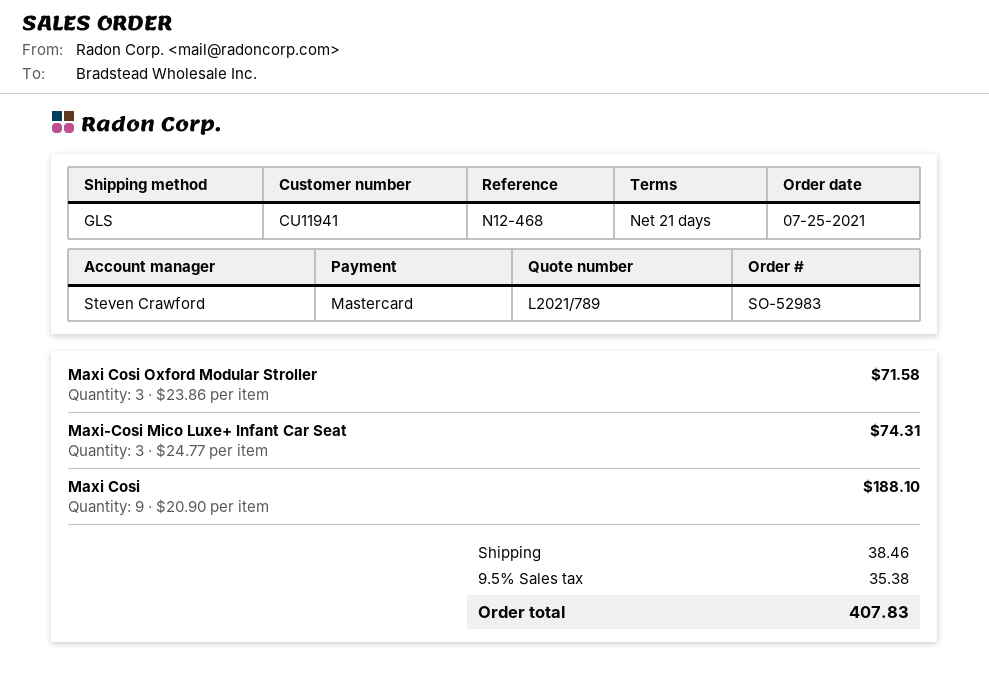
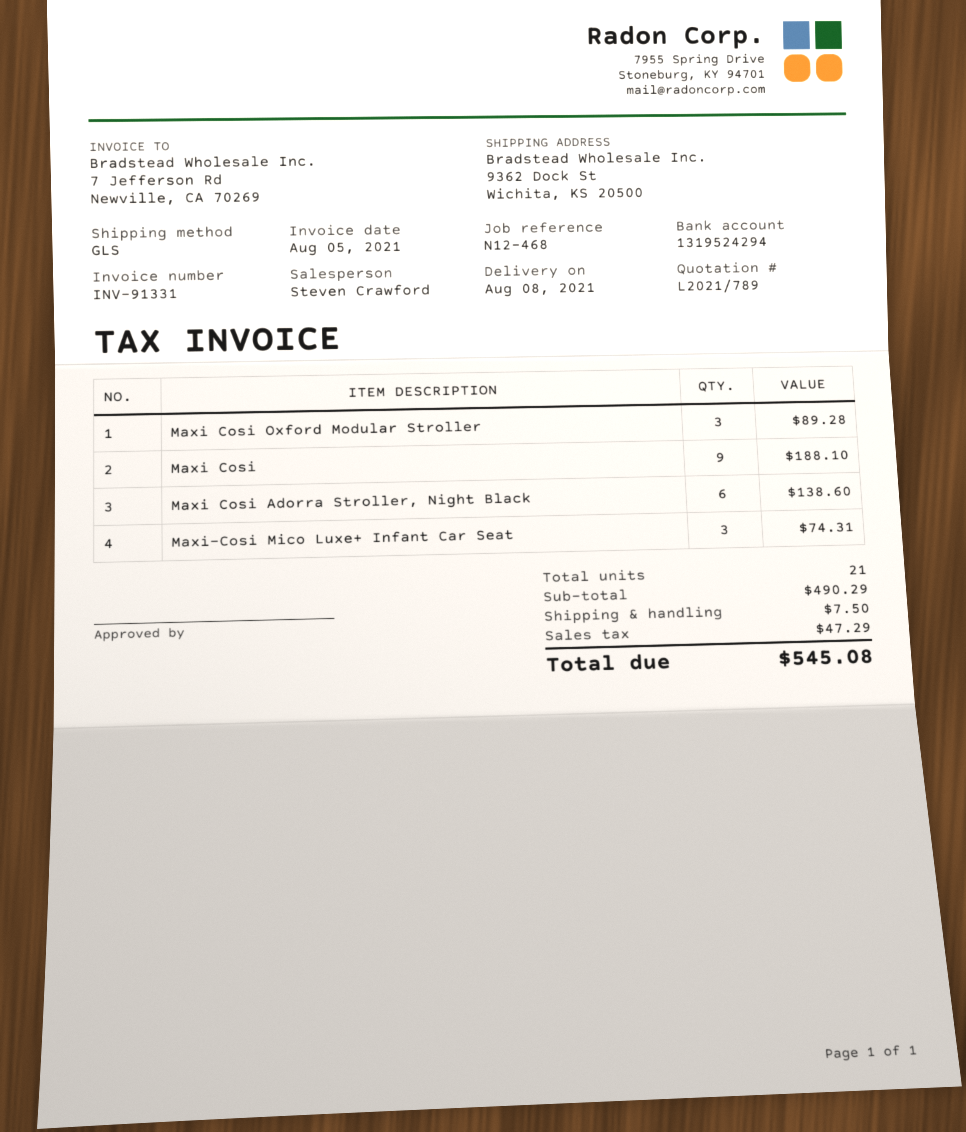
Maxi Cosi Oxford Modular Stroller: 3 for 71.58 -> 3 for 89.28
Maxi Cosi Adorra Stroller, Night Black: none -> 6 for 138.60
shipping: 38.46 -> 7.50
tax: 35.38 -> 47.29
total: 407.83 -> 545.08

